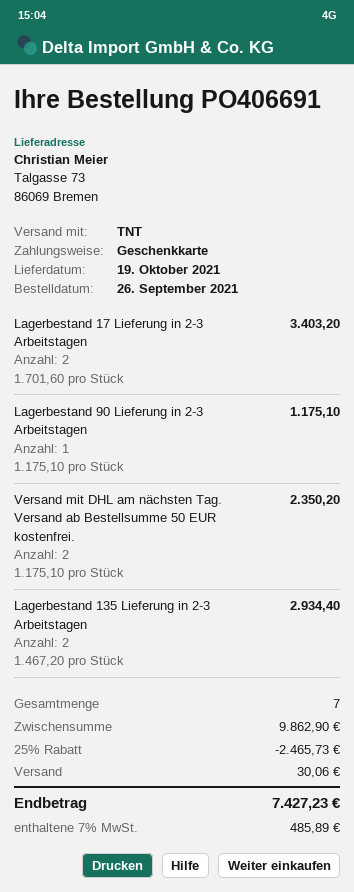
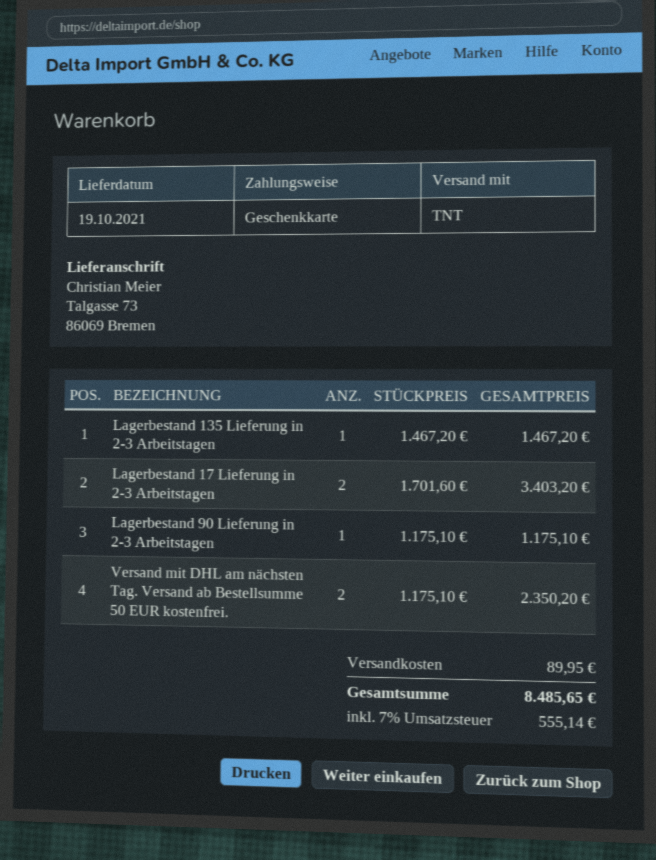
Lagerbestand 135 Lieferung in 2-3 Arbeitstagen: 2 x 1467.20 = 2934.40 -> 1 x 1467.20 = 1467.20
discount: 25% = 2465.73 -> none
shipping: 30.06 -> 89.95
tax: 7% = 485.89 -> 7% = 555.14
total: 7427.23 -> 8485.65

